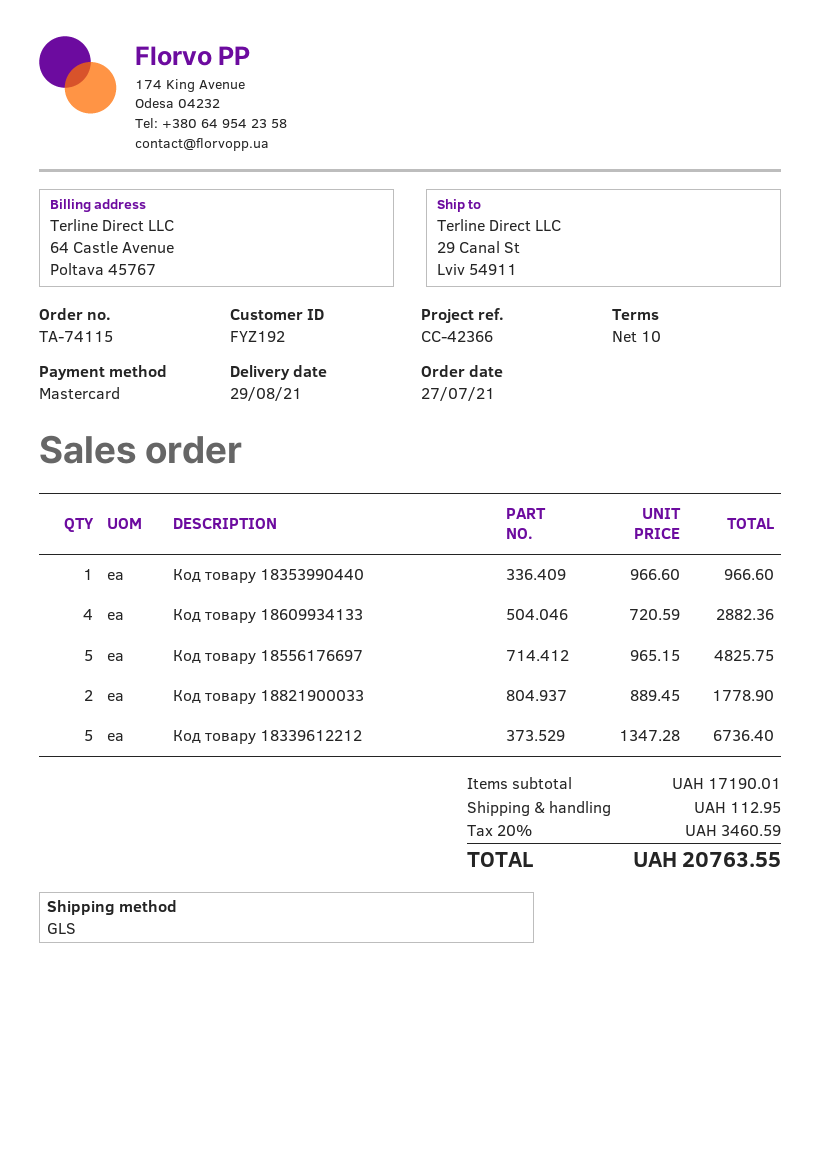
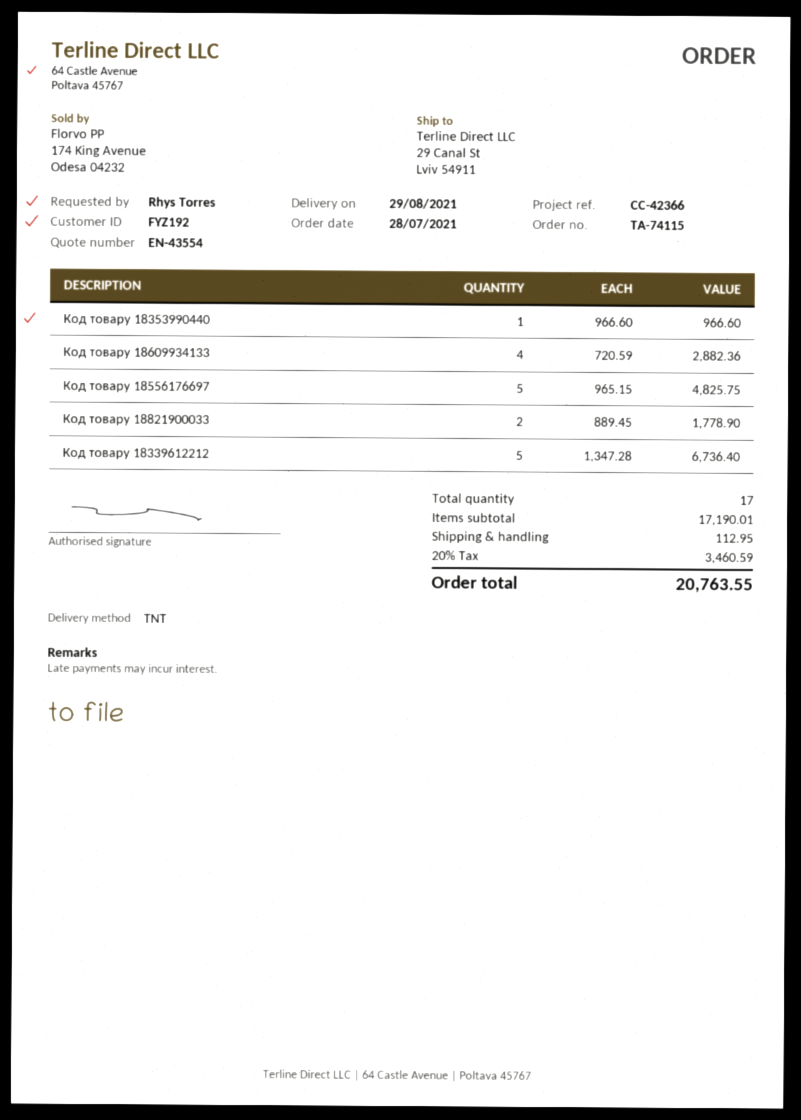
order date: 2021-07-27 -> 2021-07-28
shipping method: GLS -> TNT

